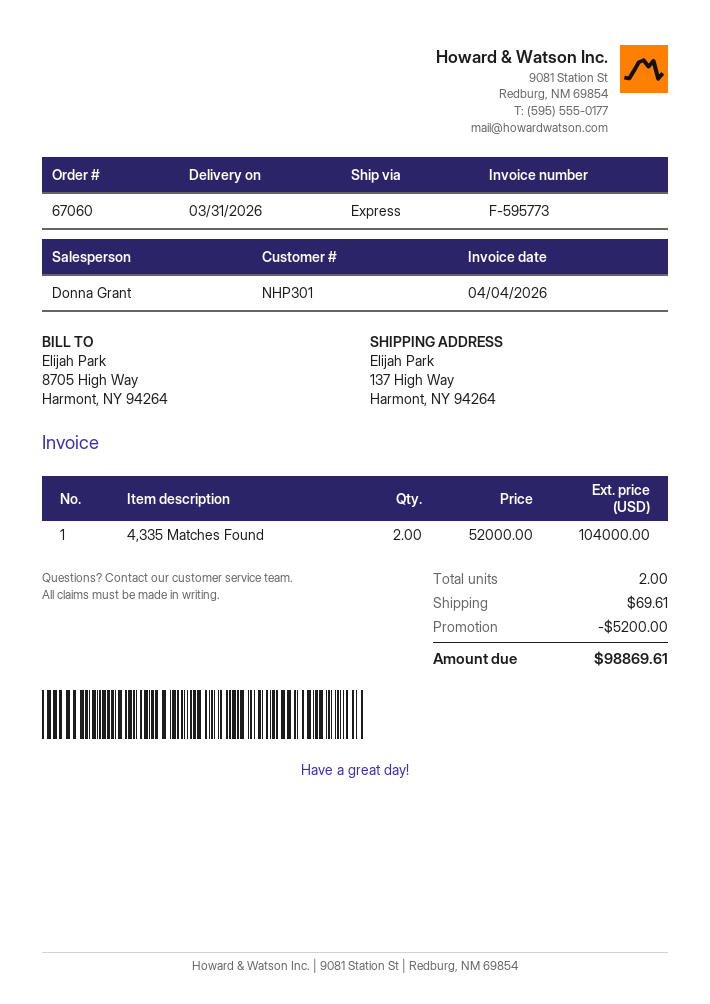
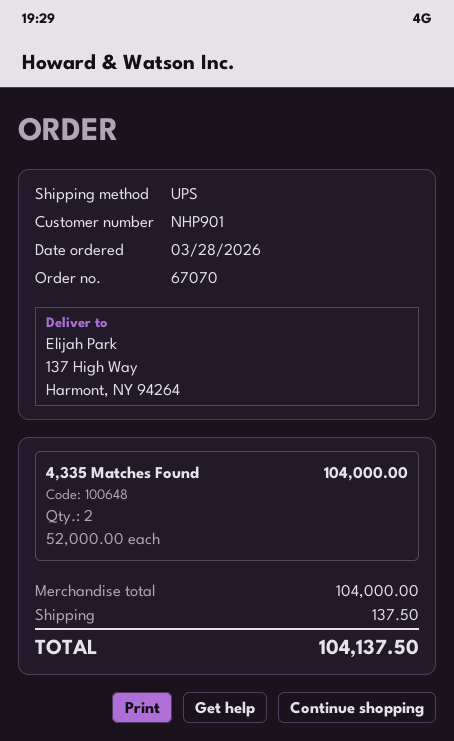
order number: 67060 -> 67070
customer number: NHP301 -> NHP901
shipping method: express -> UPS
discount: 5200.00 -> none
shipping: 69.61 -> 137.50
total: 98869.61 -> 104137.50

